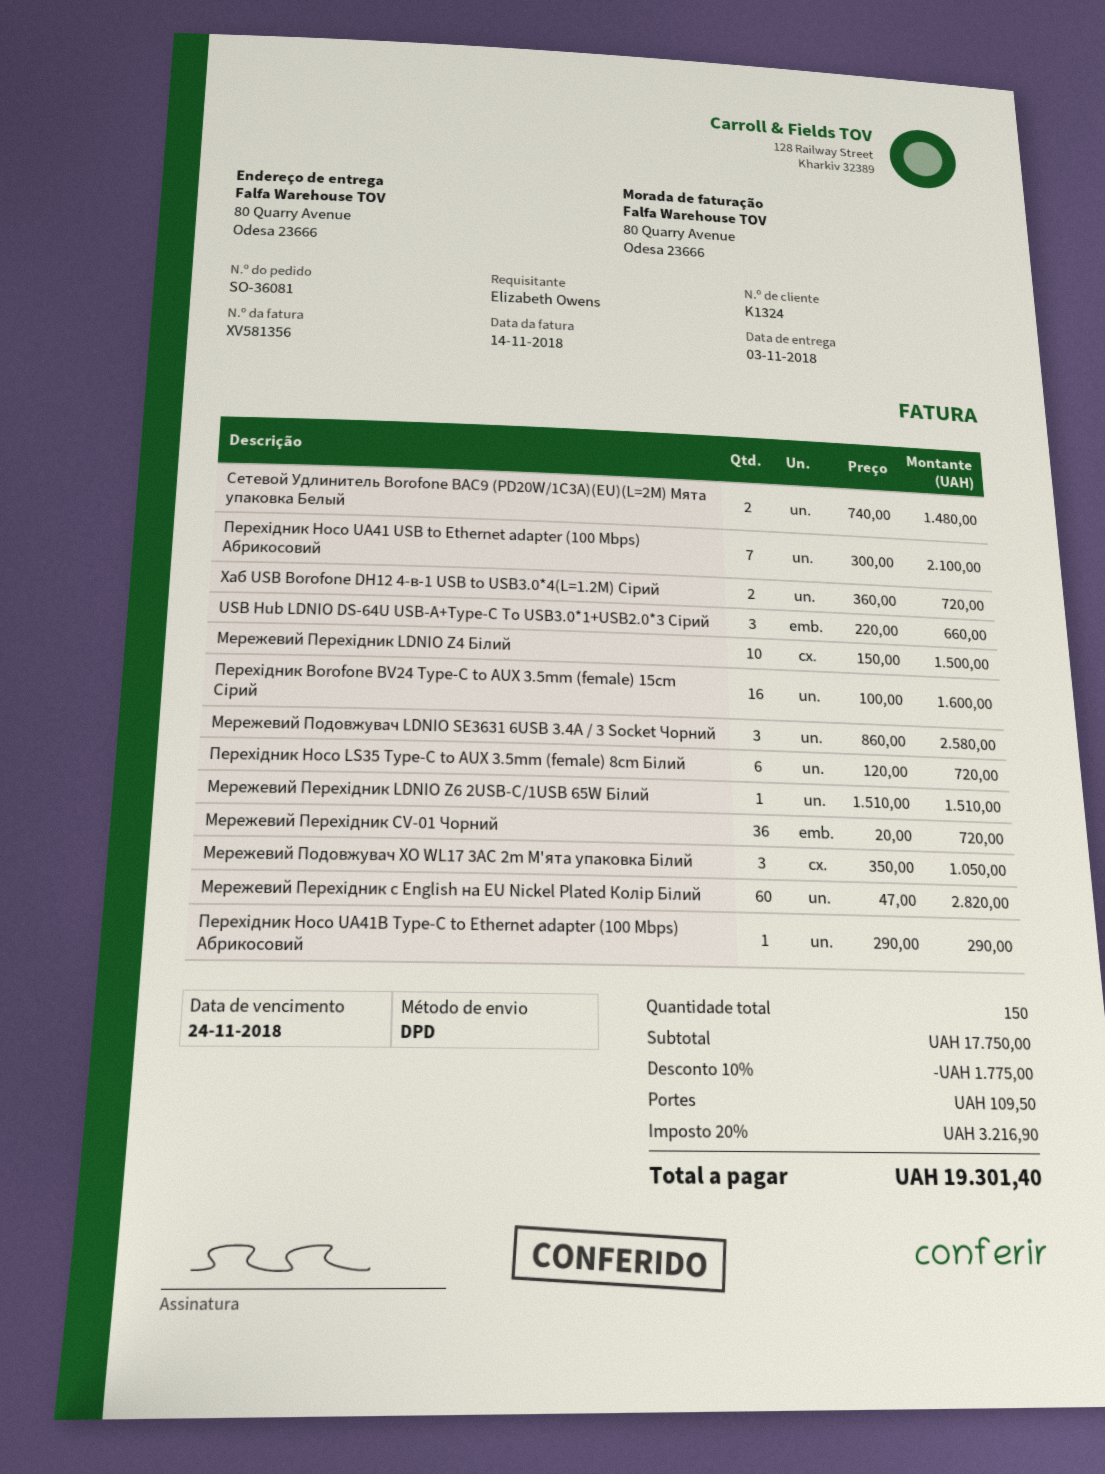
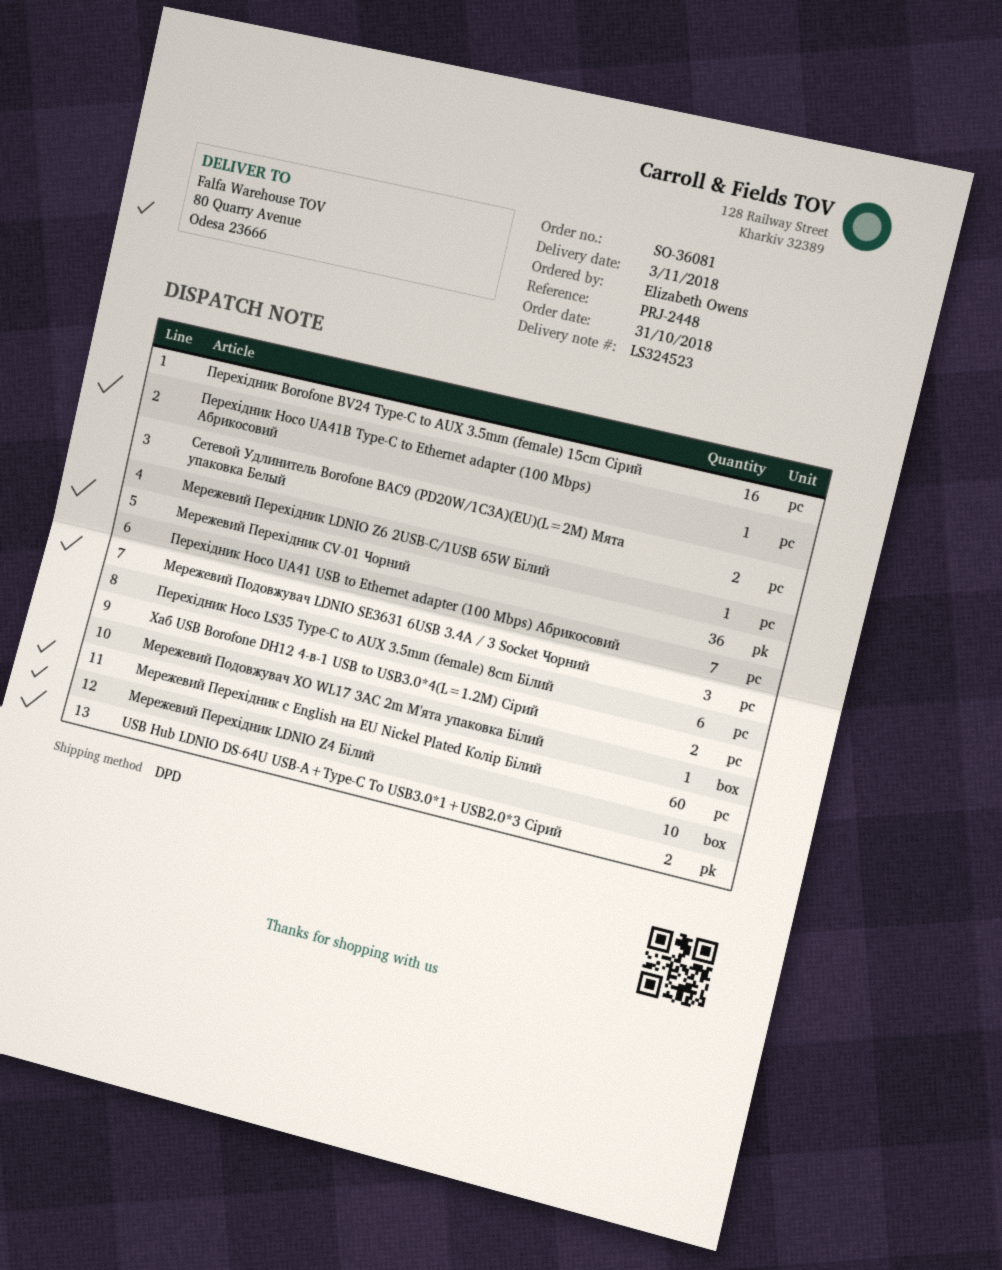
USB Hub LDNIO DS-64U USB-A+Type-C To USB3.0*1+USB2.0*3 Сiрий: 3 -> 2
Мережевий Подовжувач XO WL17 3AC 2m М'ята упаковка Бiлий: 3 -> 1

